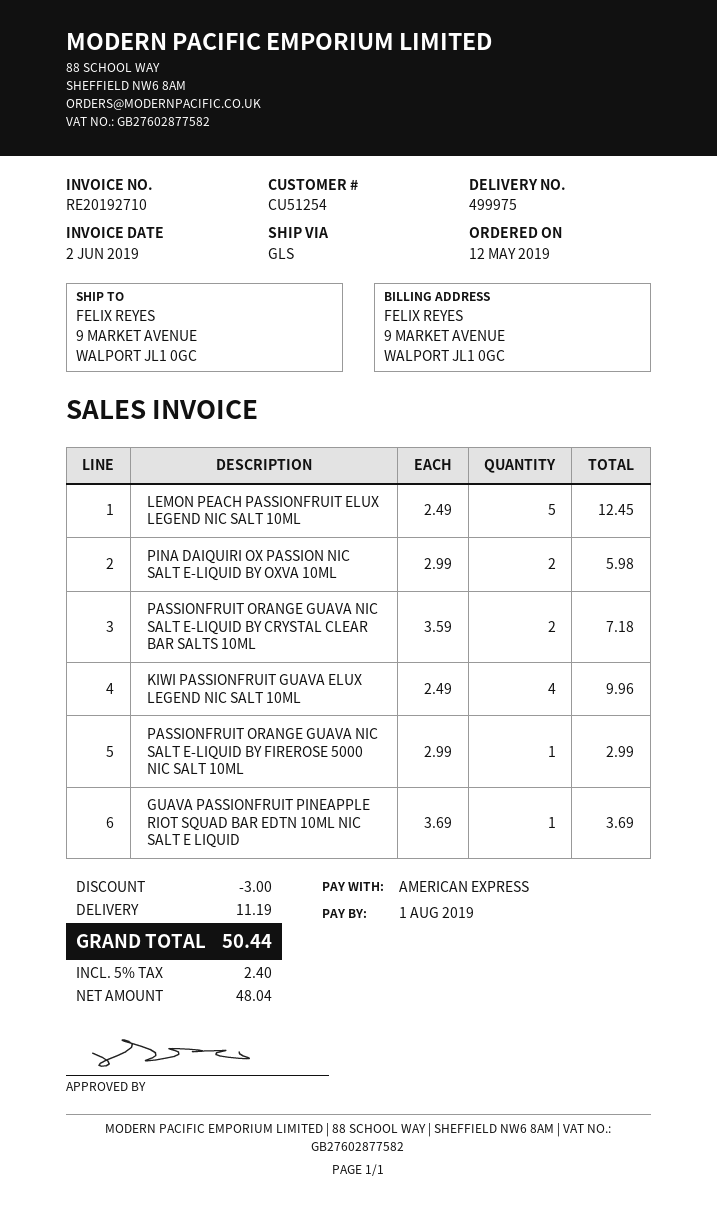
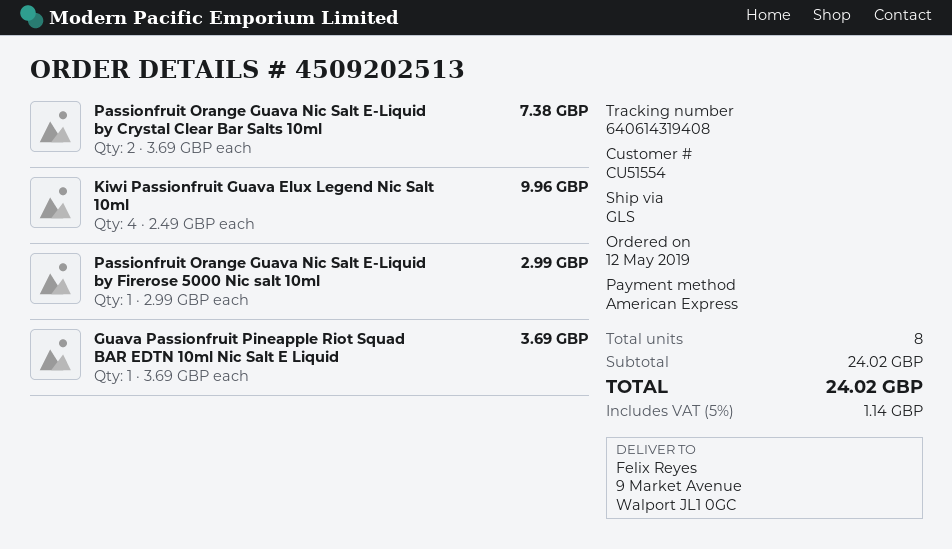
customer number: CU51254 -> CU51554
LEMON PEACH PASSIONFRUIT ELUX LEGEND NIC SALT 10ML: 5 x 2.49 = 12.45 -> none
PINA DAIQUIRI OX PASSION NIC SALT E-LIQUID BY OXVA 10ML: 2 x 2.99 = 5.98 -> none
PASSIONFRUIT ORANGE GUAVA NIC SALT E-LIQUID BY CRYSTAL CLEAR BAR SALTS 10ML: 2 x 3.59 = 7.18 -> 2 x 3.69 = 7.38
discount: 3.00 -> none
shipping: 11.19 -> none
tax: 5% = 2.40 -> 5% = 1.14
total: 50.44 -> 24.02

